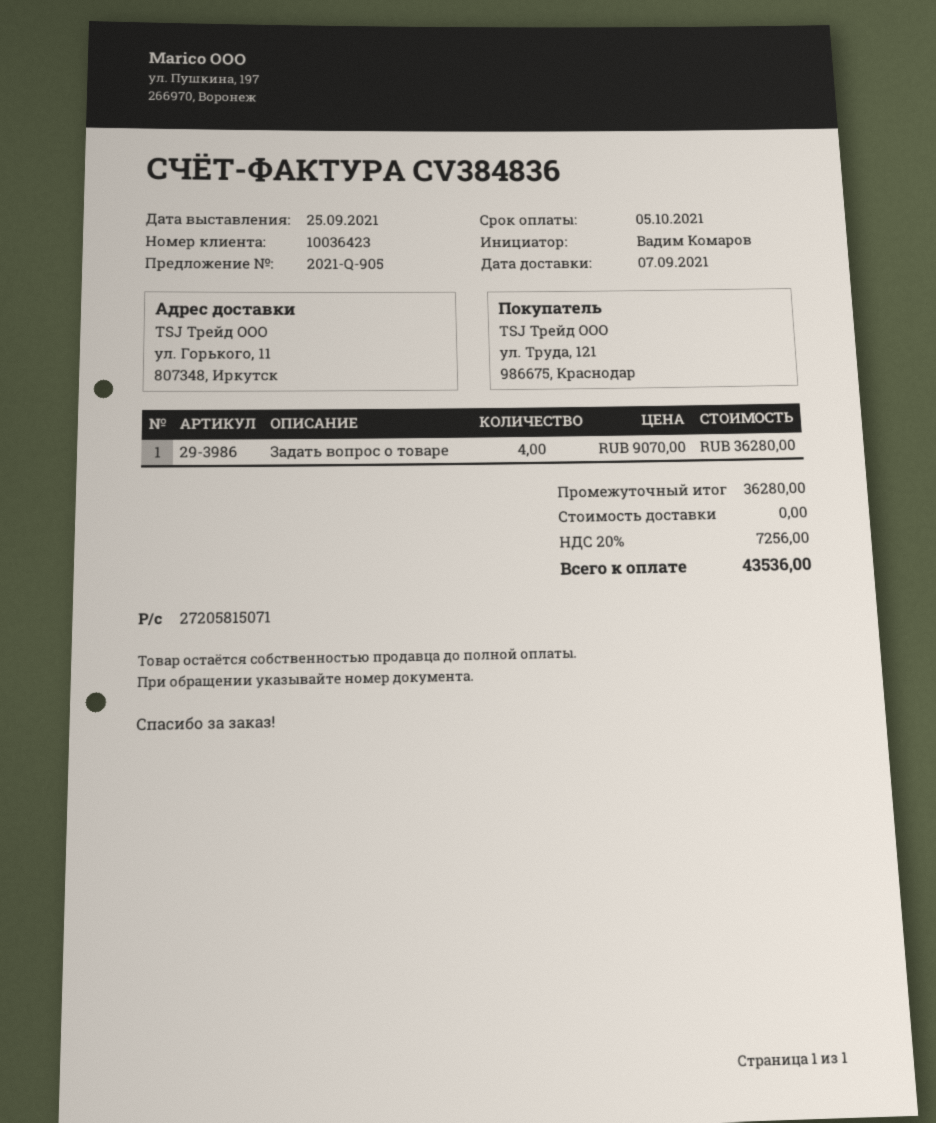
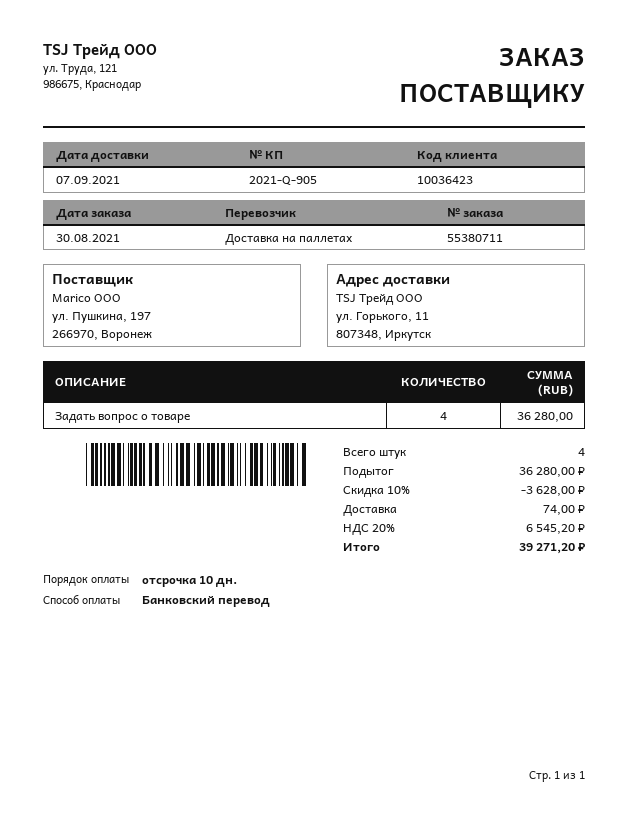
discount: none -> 10% = 3628.00
shipping: 0.00 -> 74.00
tax: 20% = 7256.00 -> 20% = 6545.20
total: 43536.00 -> 39271.20

